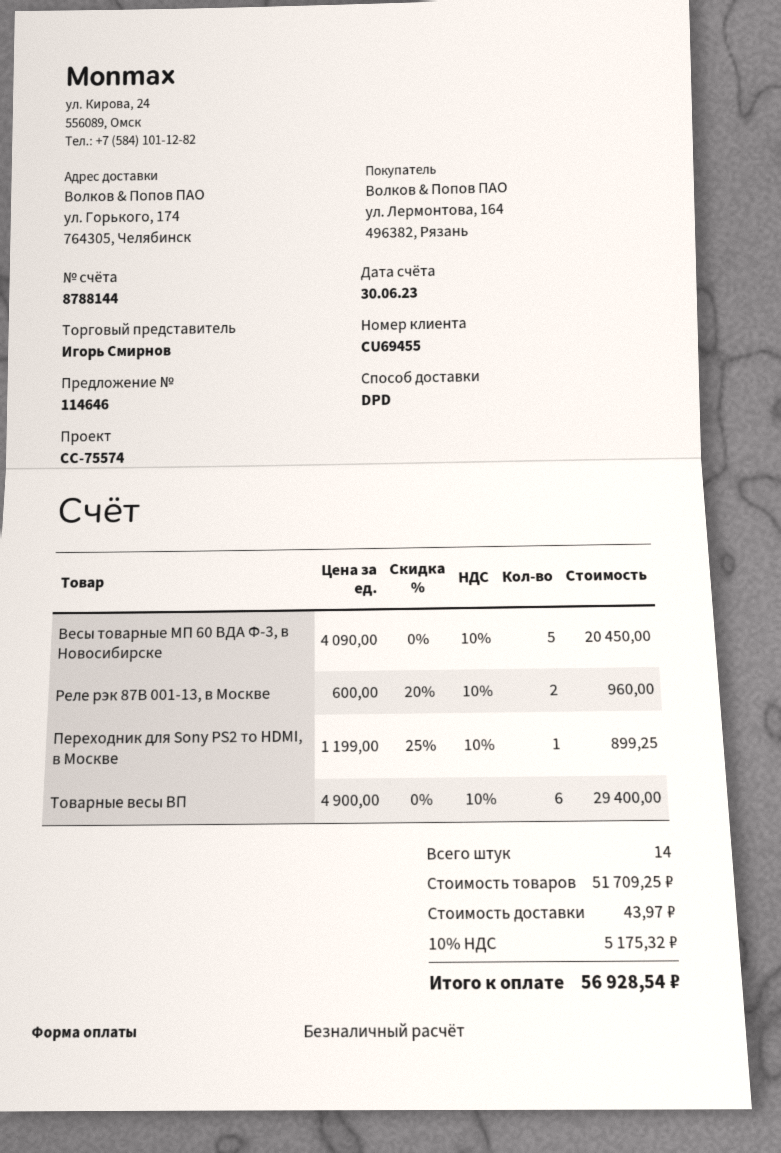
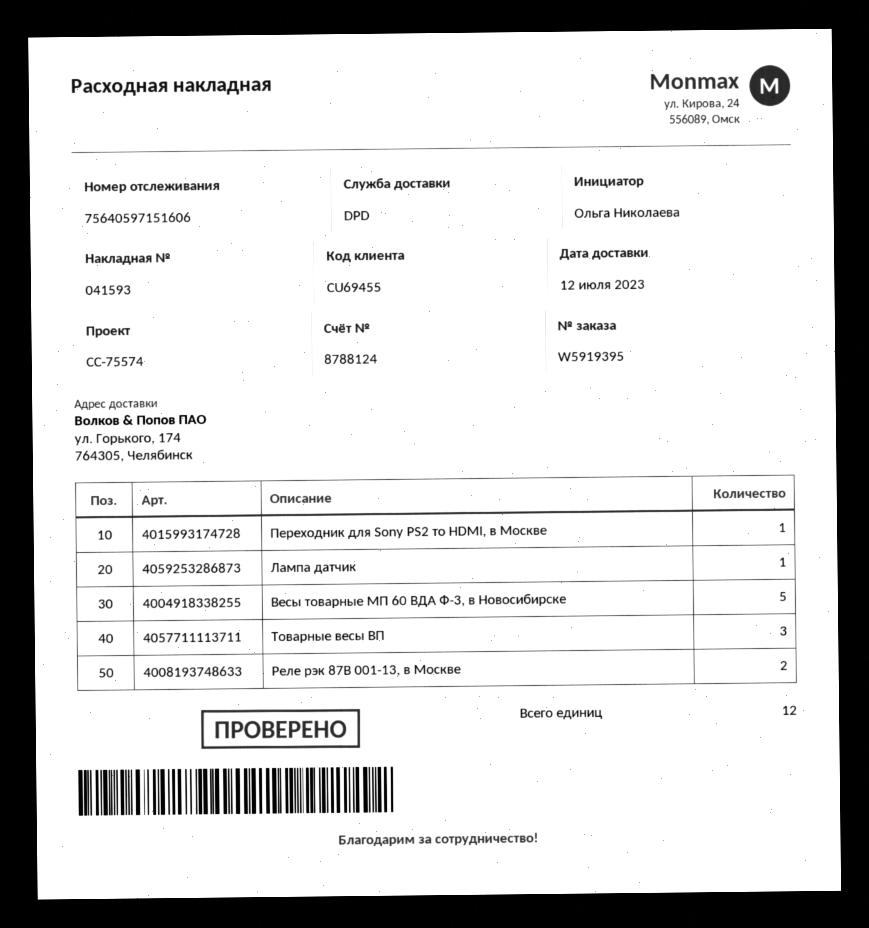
invoice number: 8788144 -> 8788124
Товарные весы ВП: 6 -> 3
Лампа датчик: none -> 1
total quantity: 14 -> 12

